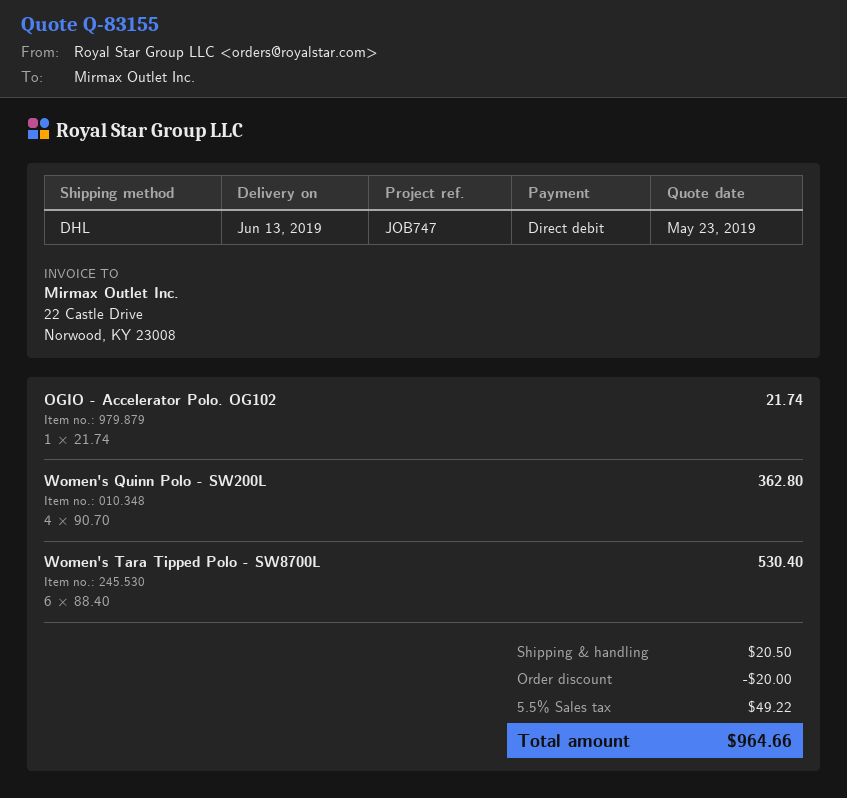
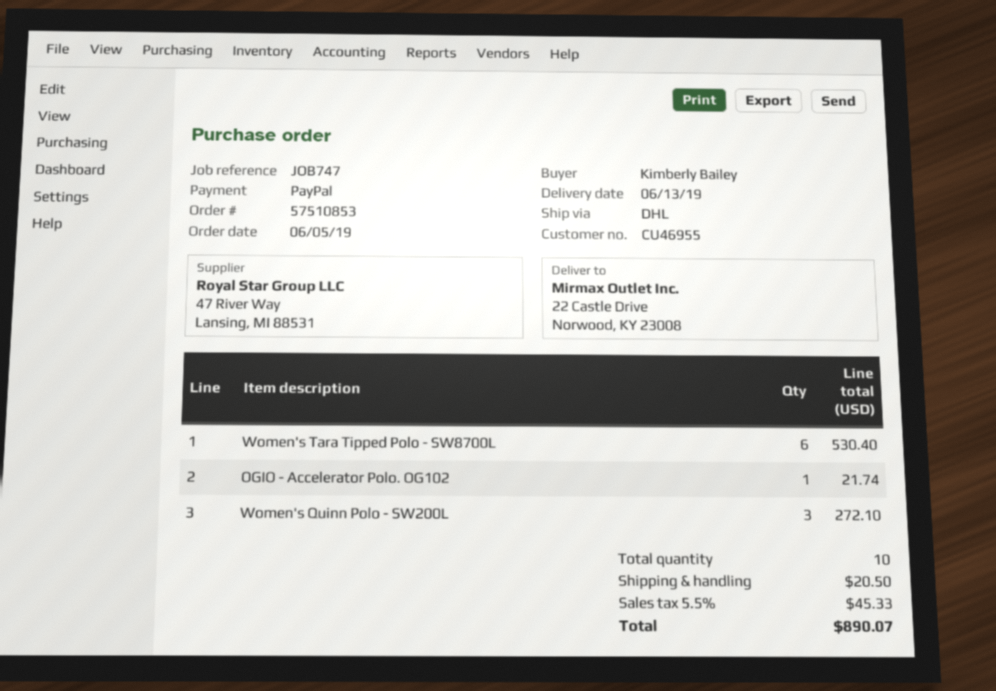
payment method: direct debit -> PayPal
Women's Quinn Polo - SW200L: 4 for 362.80 -> 3 for 272.10
discount: 20.00 -> none
tax: 5.5% = 49.22 -> 5.5% = 45.33
total: 964.66 -> 890.07

